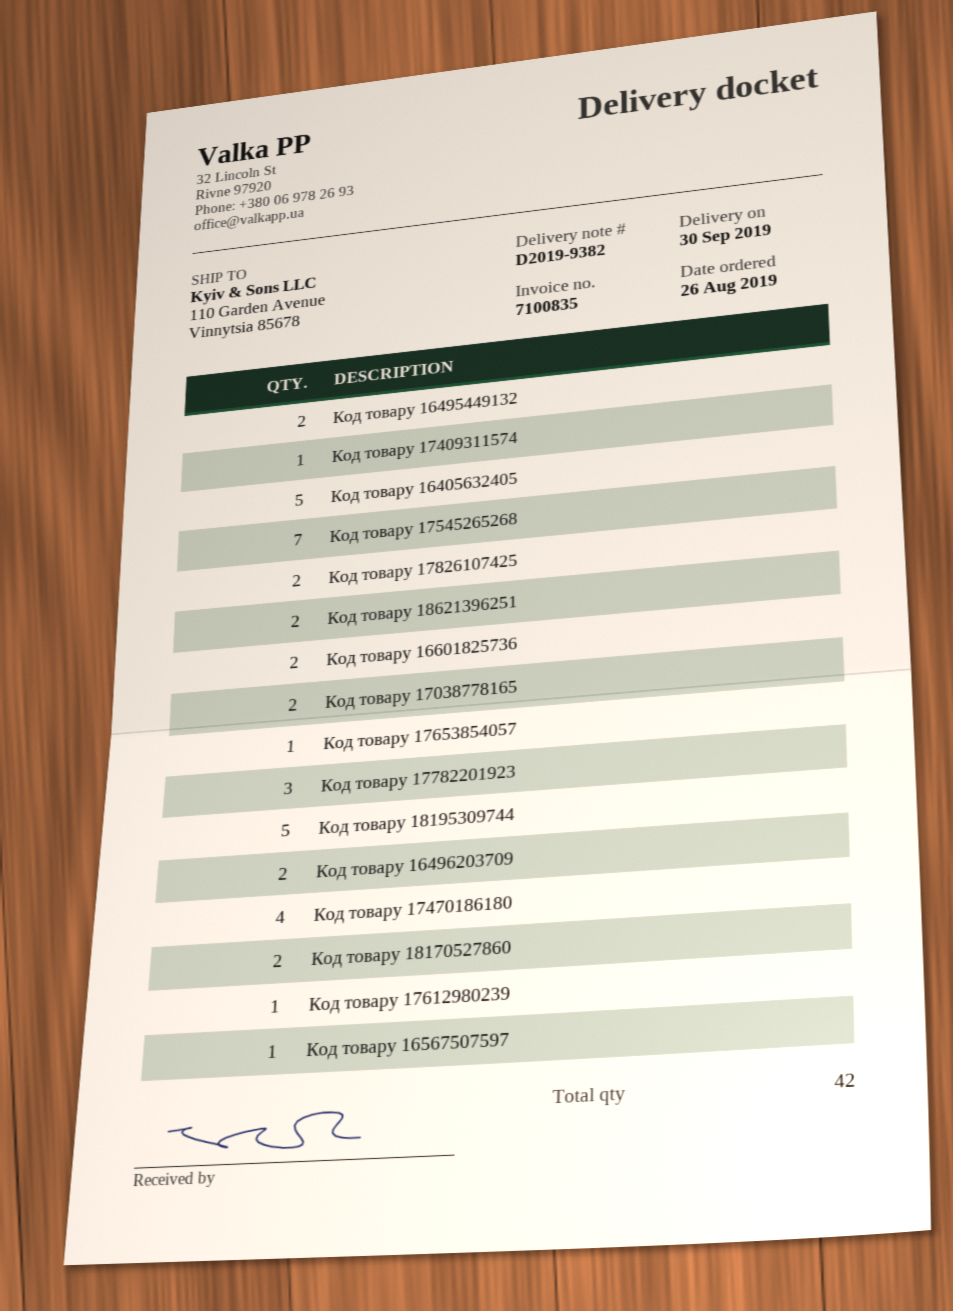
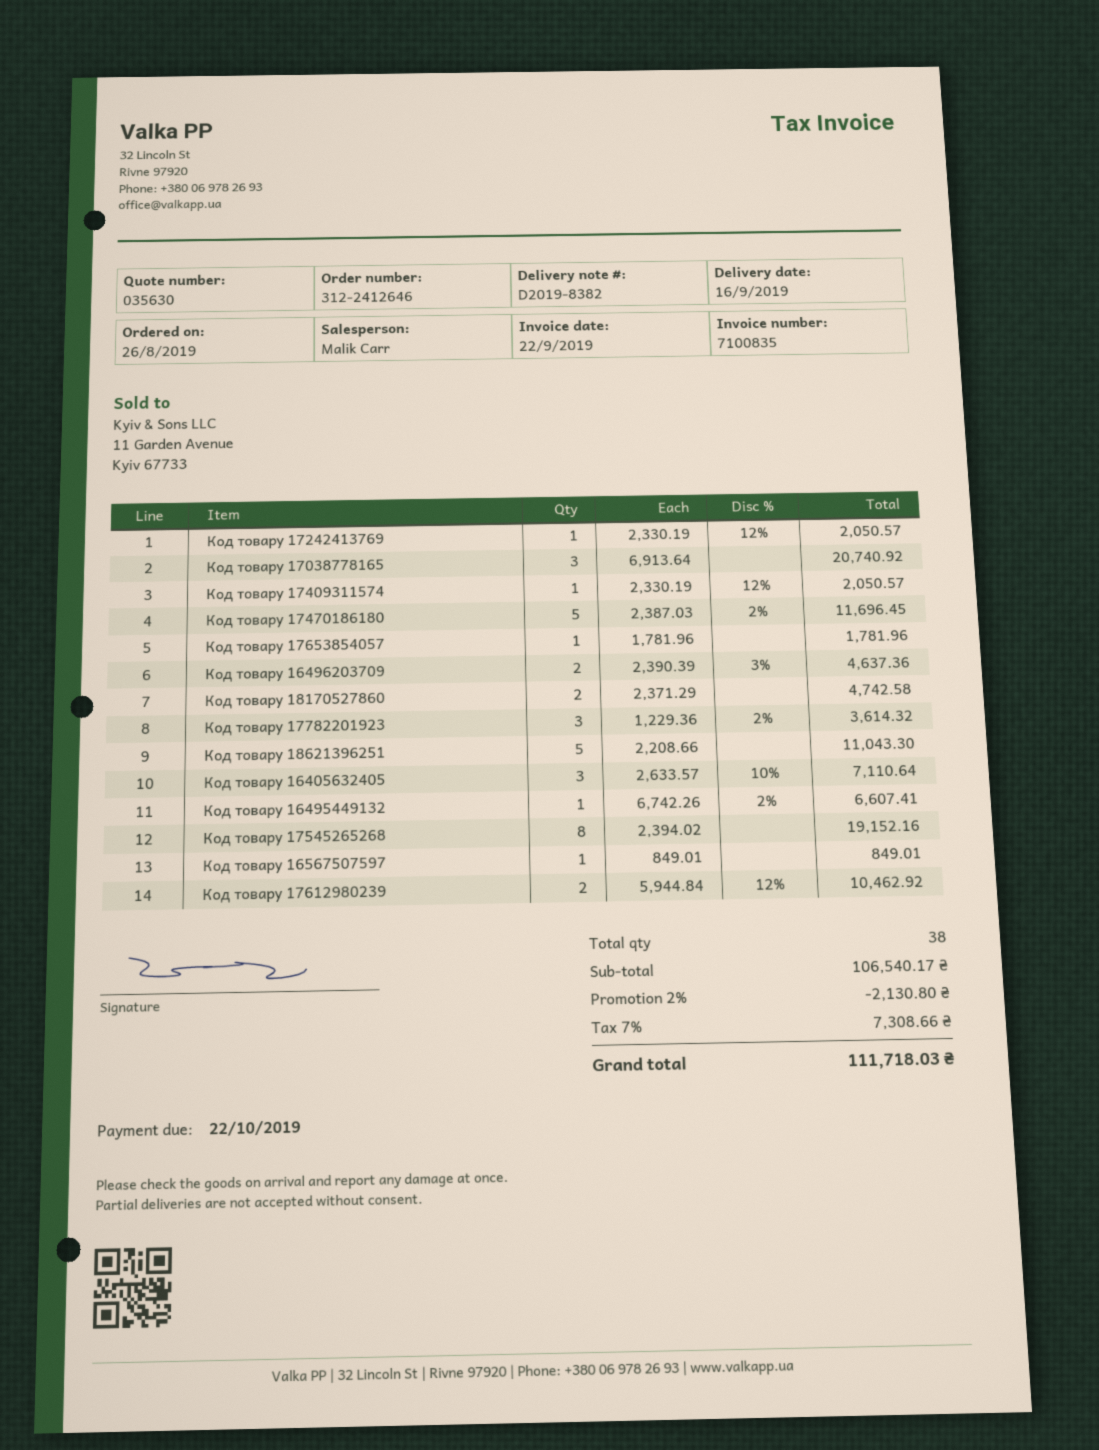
delivery note number: D2019-9382 -> D2019-8382
delivery date: 2019-09-30 -> 2019-09-16
Код товару 16495449132: 2 -> 1
Код товару 16405632405: 5 -> 3
Код товару 17545265268: 7 -> 8
Код товару 17826107425: 2 -> none
Код товару 18621396251: 2 -> 5
Код товару 16601825736: 2 -> none
Код товару 17038778165: 2 -> 3
Код товару 18195309744: 5 -> none
Код товару 17470186180: 4 -> 5
Код товару 17612980239: 1 -> 2
Код товару 17242413769: none -> 1
total quantity: 42 -> 38

